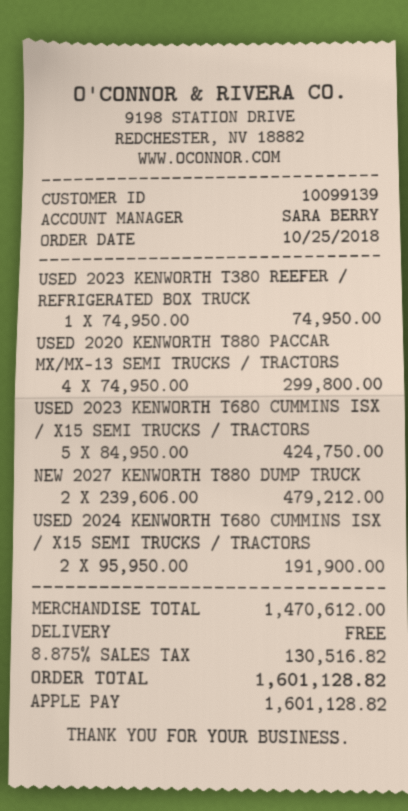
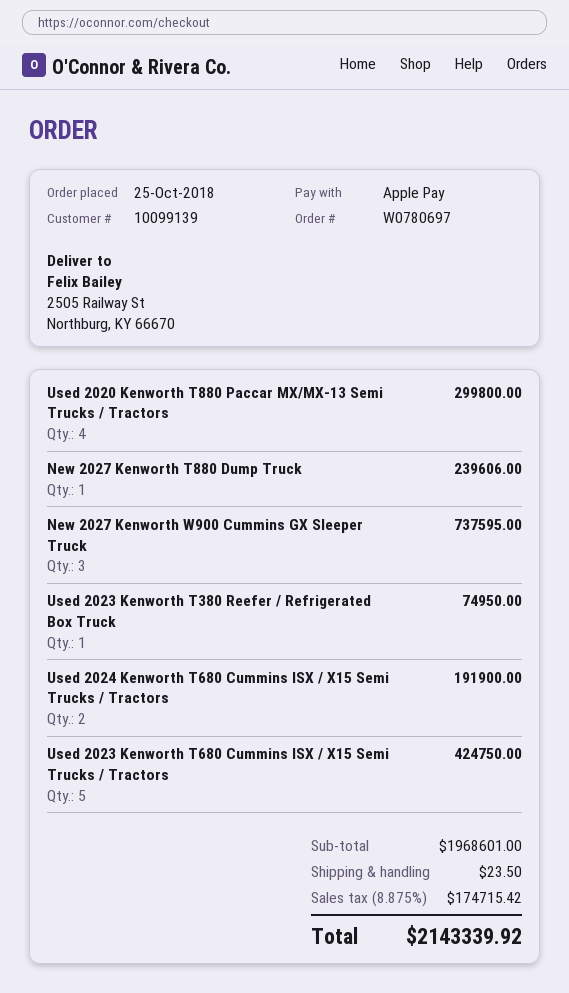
NEW 2027 KENWORTH T880 DUMP TRUCK: 2 for 479212.00 -> 1 for 239606.00
New 2027 Kenworth W900 Cummins GX Sleeper Truck: none -> 3 for 737595.00
subtotal: 1470612.00 -> 1968601.00
shipping: 0.00 -> 23.50
tax: 8.875% = 130516.82 -> 8.875% = 174715.42
total: 1601128.82 -> 2143339.92

